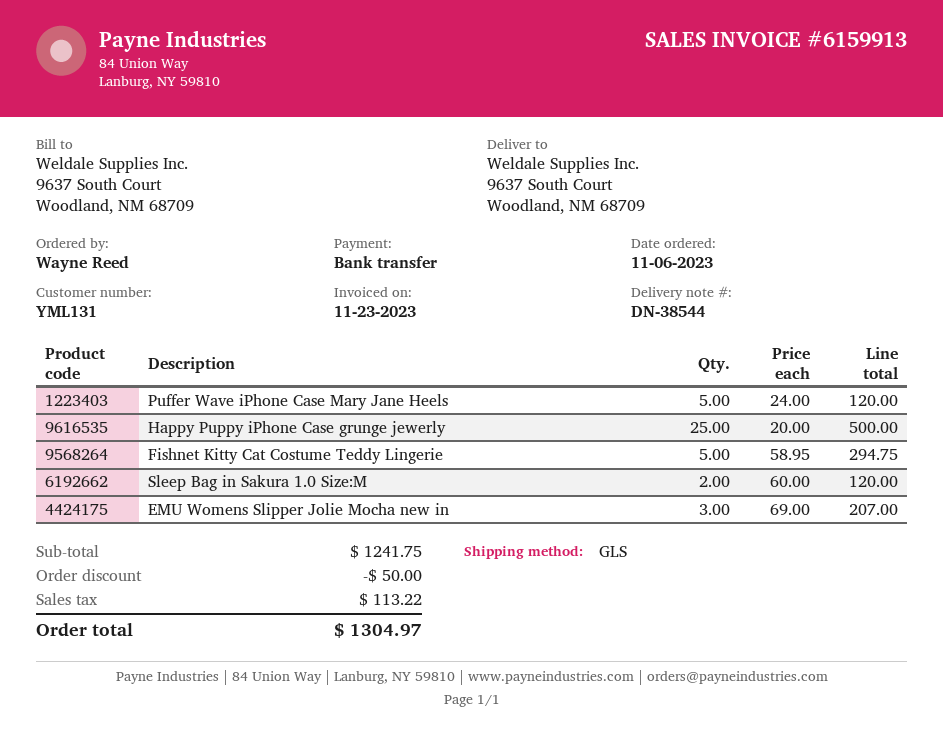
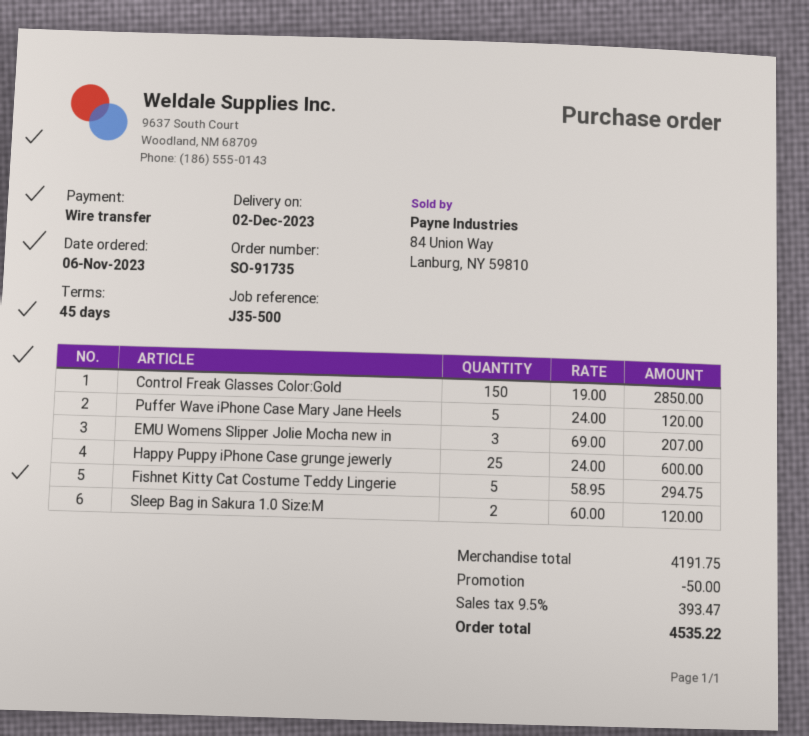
Happy Puppy iPhone Case grunge jewerly: 25 x 20.00 = 500.00 -> 25 x 24.00 = 600.00
Control Freak Glasses Color:Gold: none -> 150 x 19.00 = 2850.00
subtotal: 1241.75 -> 4191.75
tax: 113.22 -> 393.47
total: 1304.97 -> 4535.22

